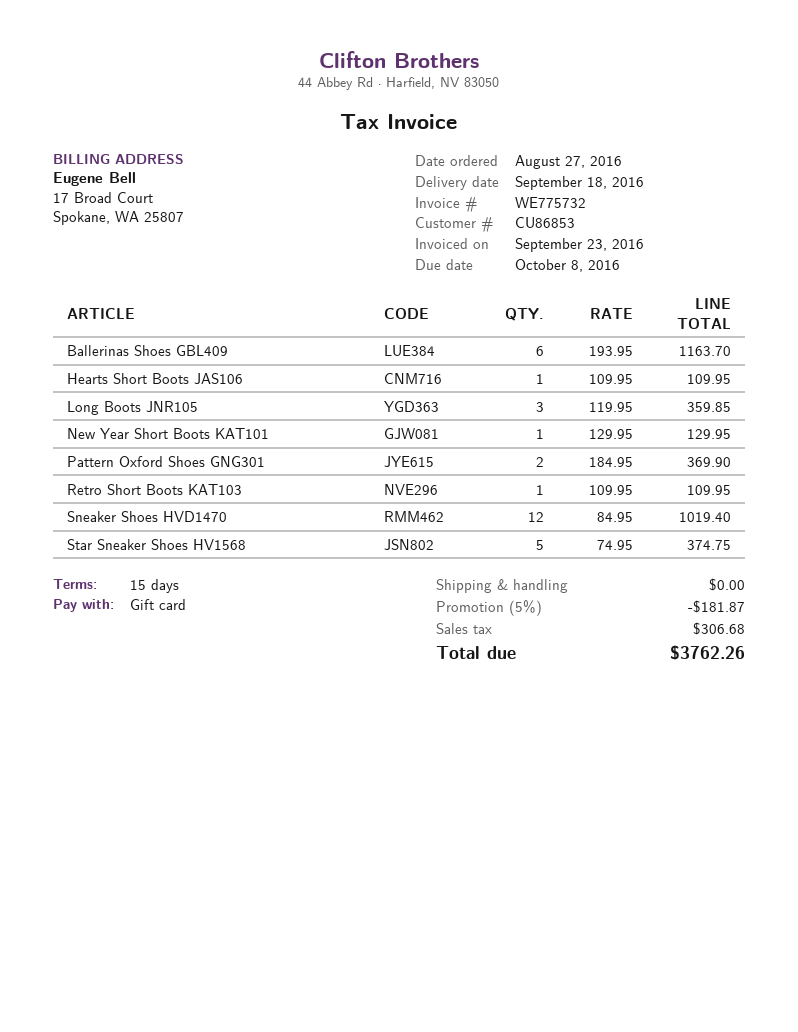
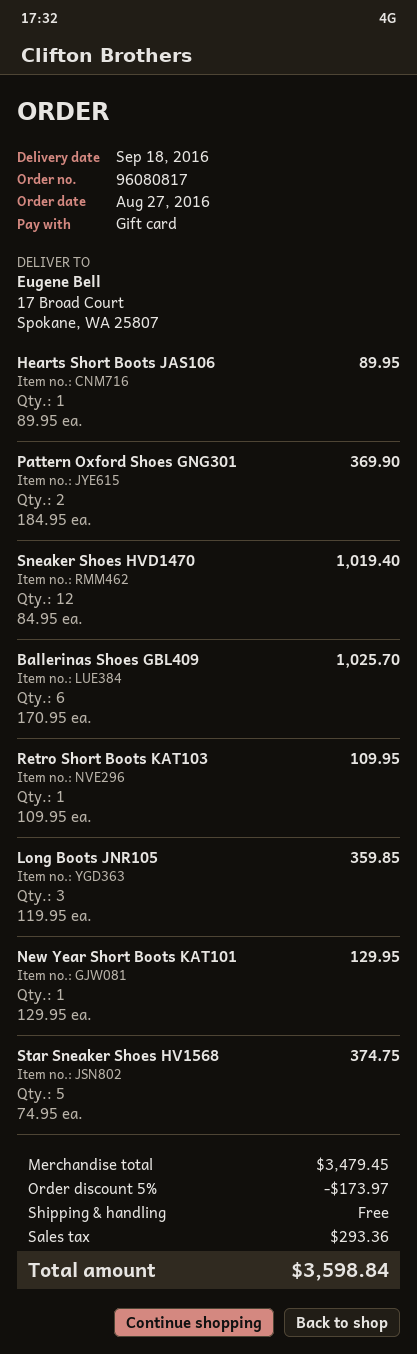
Ballerinas Shoes GBL409: 6 x 193.95 = 1163.70 -> 6 x 170.95 = 1025.70
Hearts Short Boots JAS106: 1 x 109.95 = 109.95 -> 1 x 89.95 = 89.95
discount: 5% = 181.87 -> 5% = 173.97
tax: 306.68 -> 293.36
total: 3762.26 -> 3598.84

